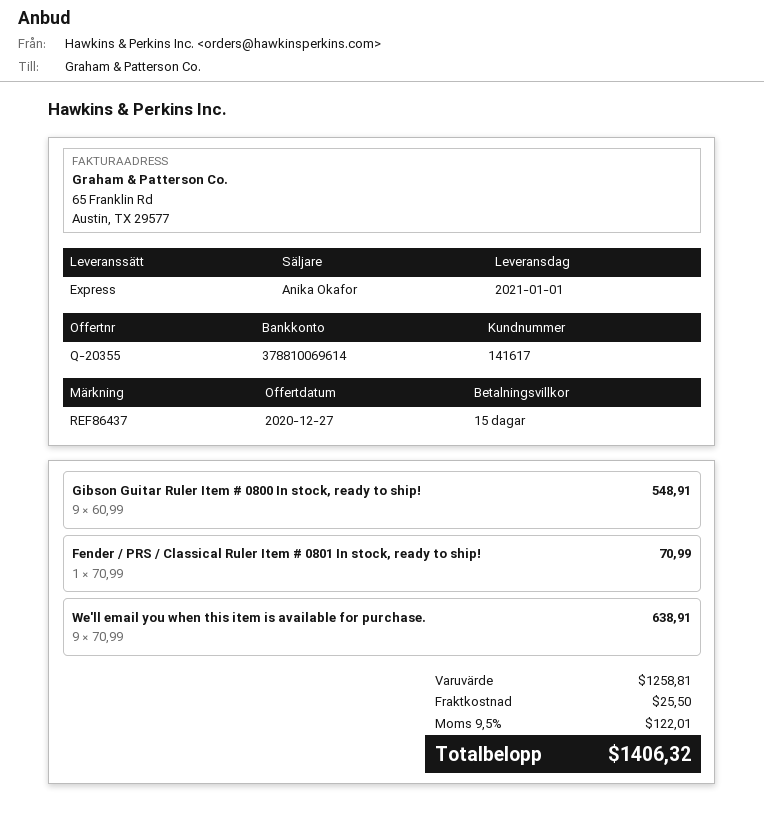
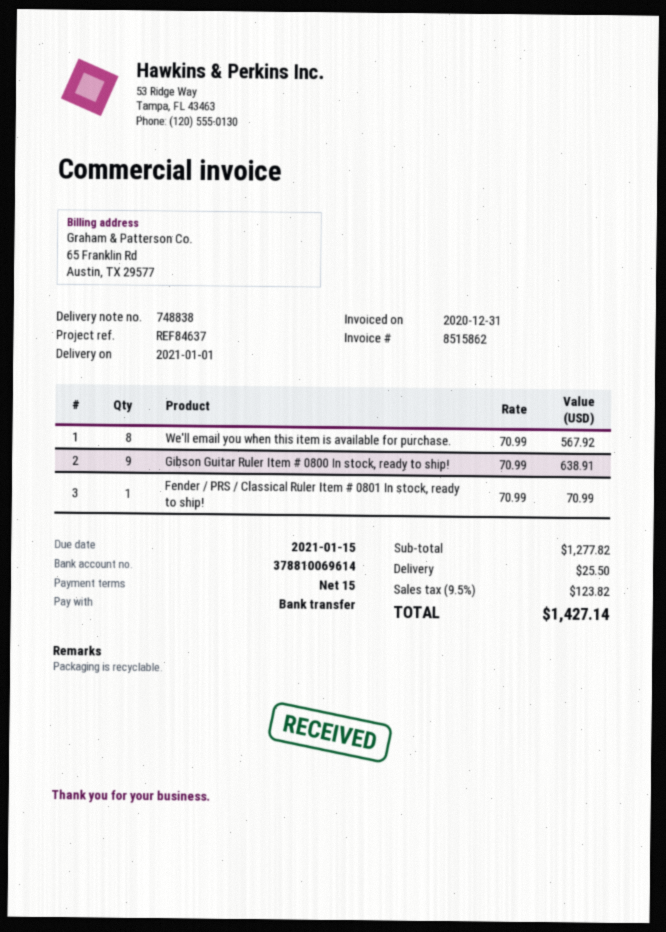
reference: REF86437 -> REF84637
Gibson Guitar Ruler Item # 0800 In stock, ready to ship!: 9 x 60.99 = 548.91 -> 9 x 70.99 = 638.91
We'll email you when this item is available for purchase.: 9 x 70.99 = 638.91 -> 8 x 70.99 = 567.92
subtotal: 1258.81 -> 1277.82
tax: 9.5% = 122.01 -> 9.5% = 123.82
total: 1406.32 -> 1427.14

